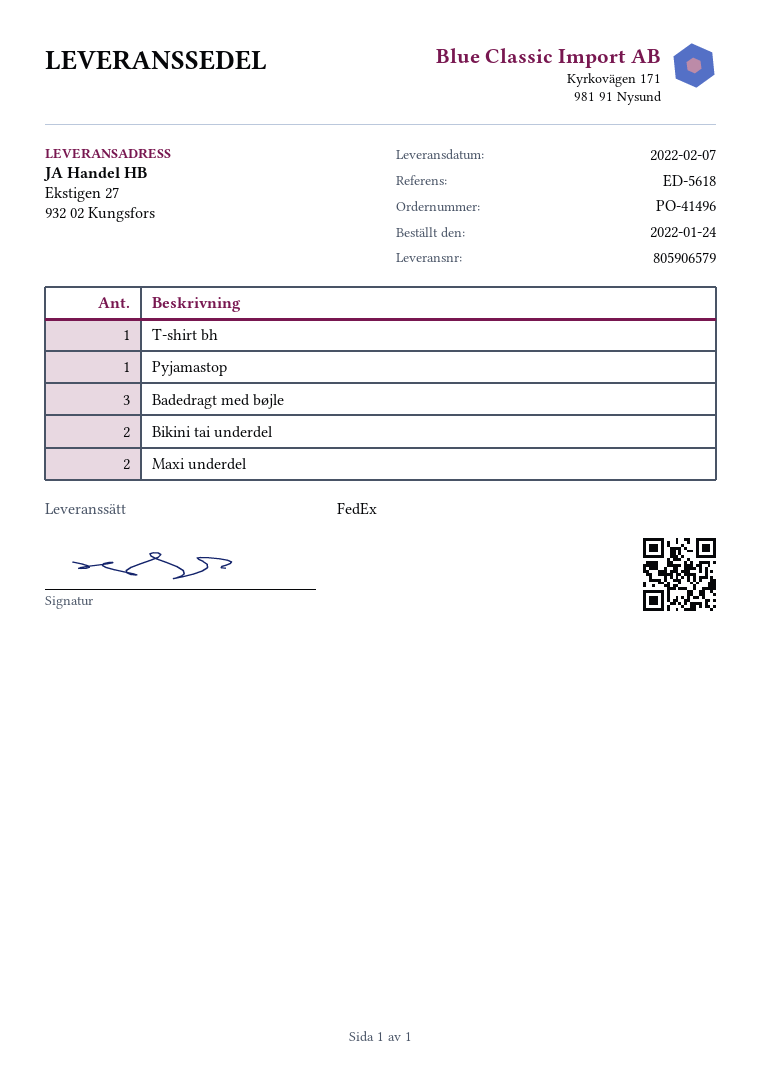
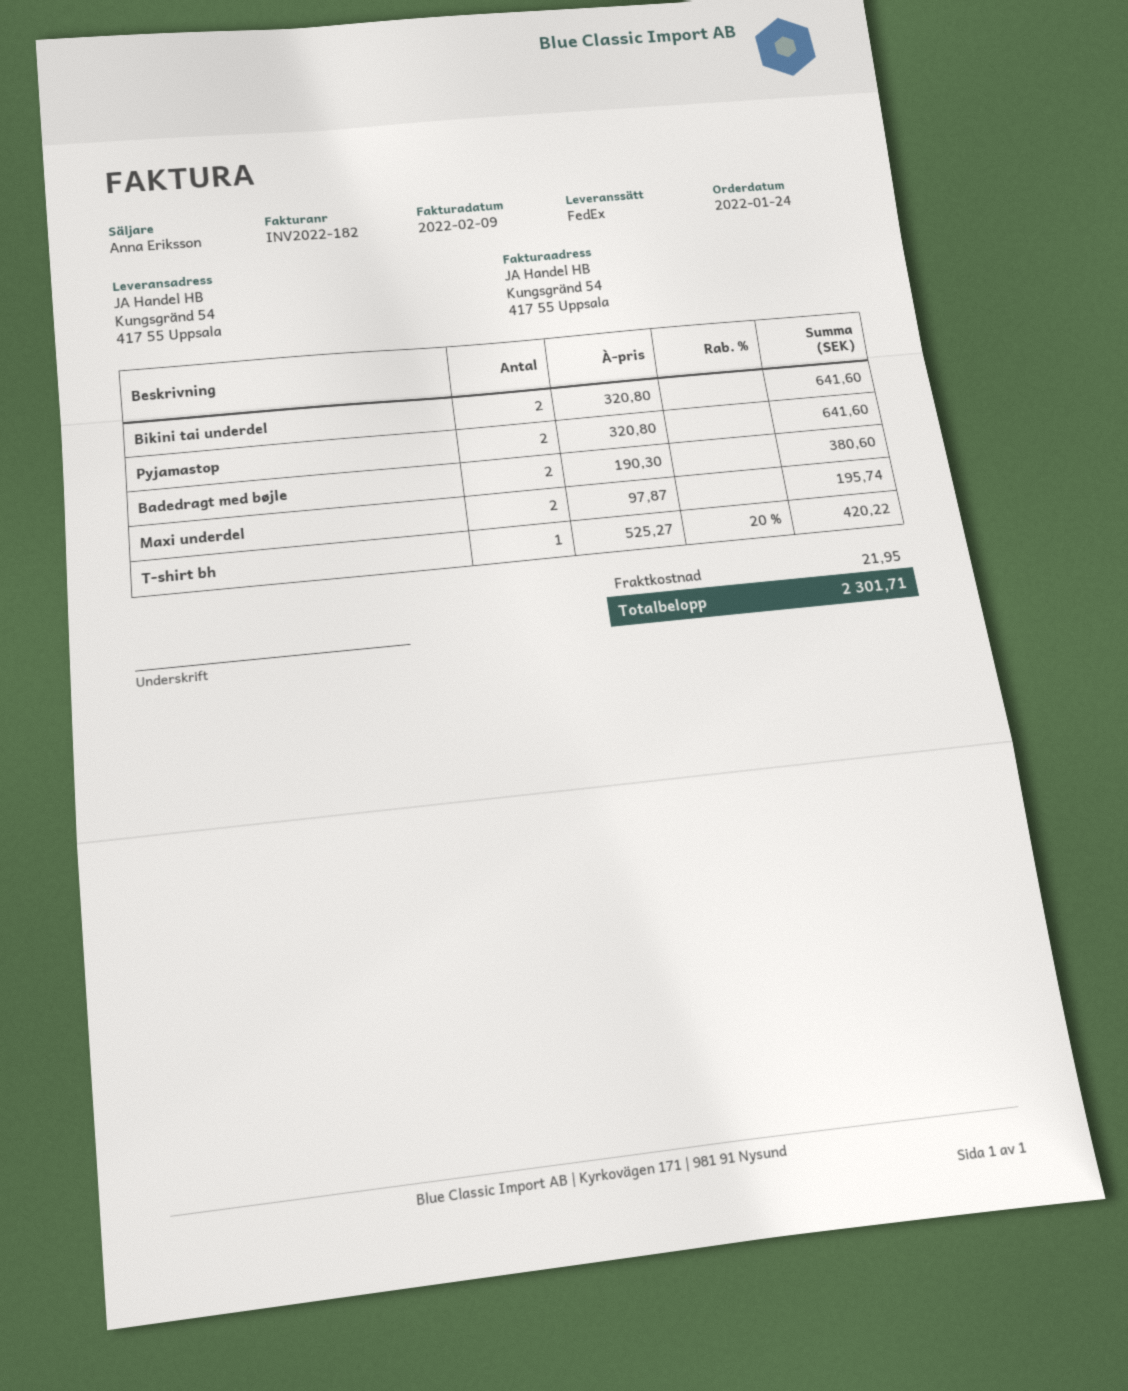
ship to: Ekstigen 27, 932 02 Kungsfors -> Kungsgränd 54, 417 55 Uppsala
Pyjamastop: 1 -> 2
Badedragt med bøjle: 3 -> 2

